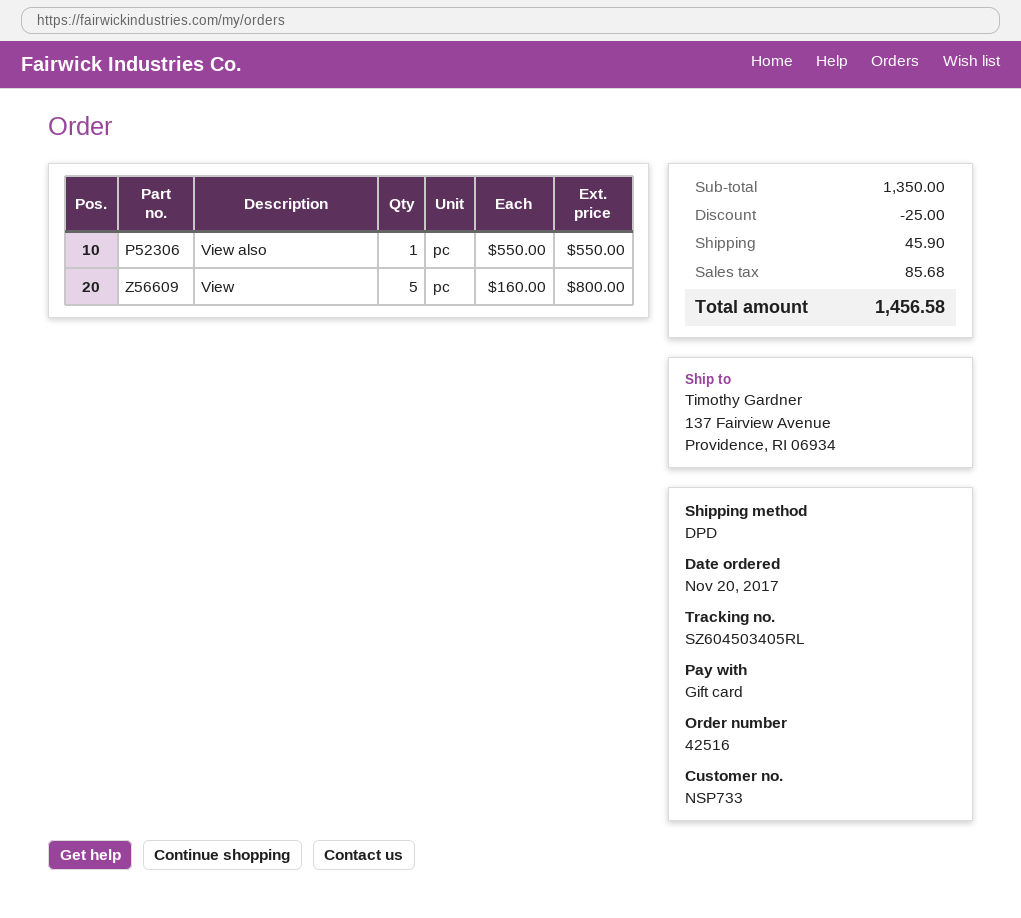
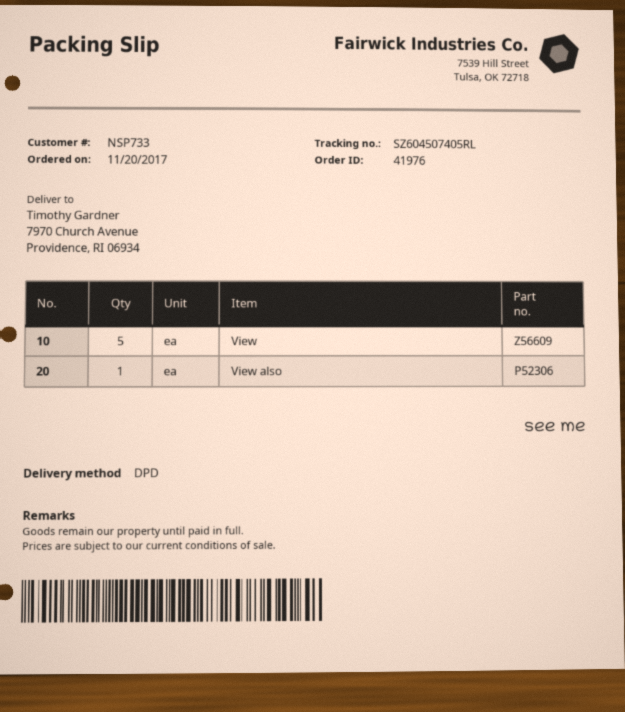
order number: 42516 -> 41976
tracking number: SZ604503405RL -> SZ604507405RL
ship to: 137 Fairview Avenue, Providence, RI 06934 -> 7970 Church Avenue, Providence, RI 06934

